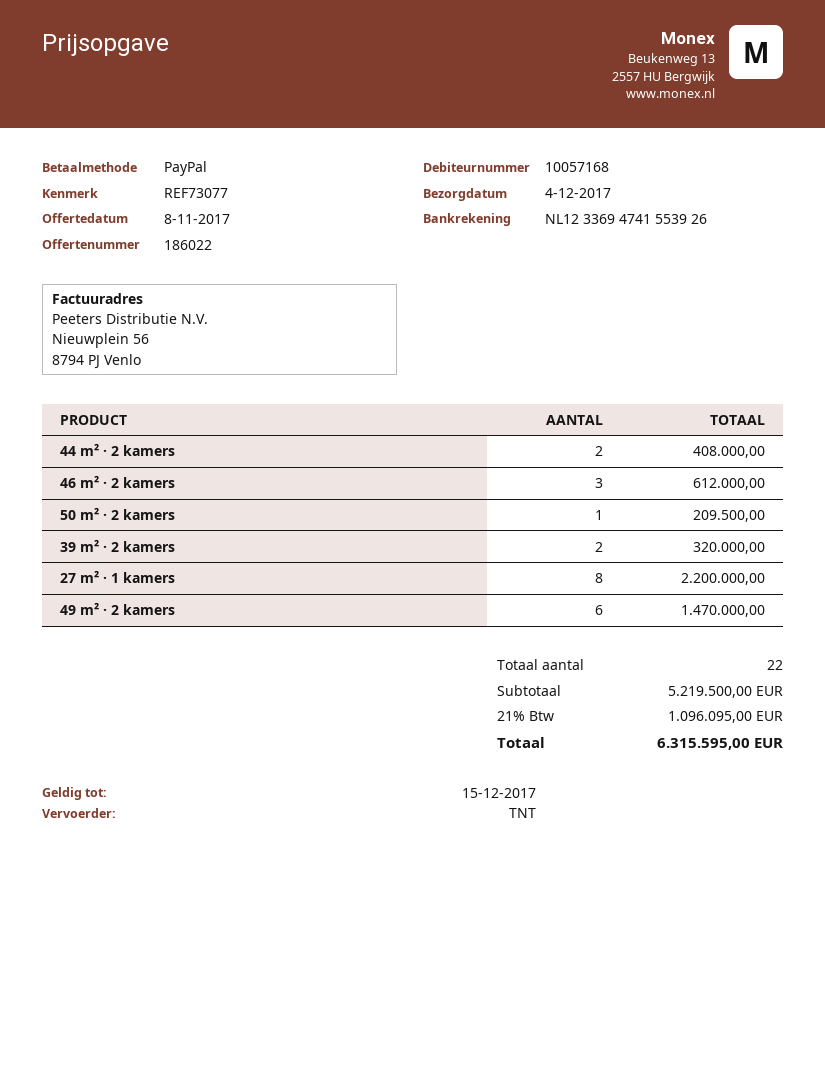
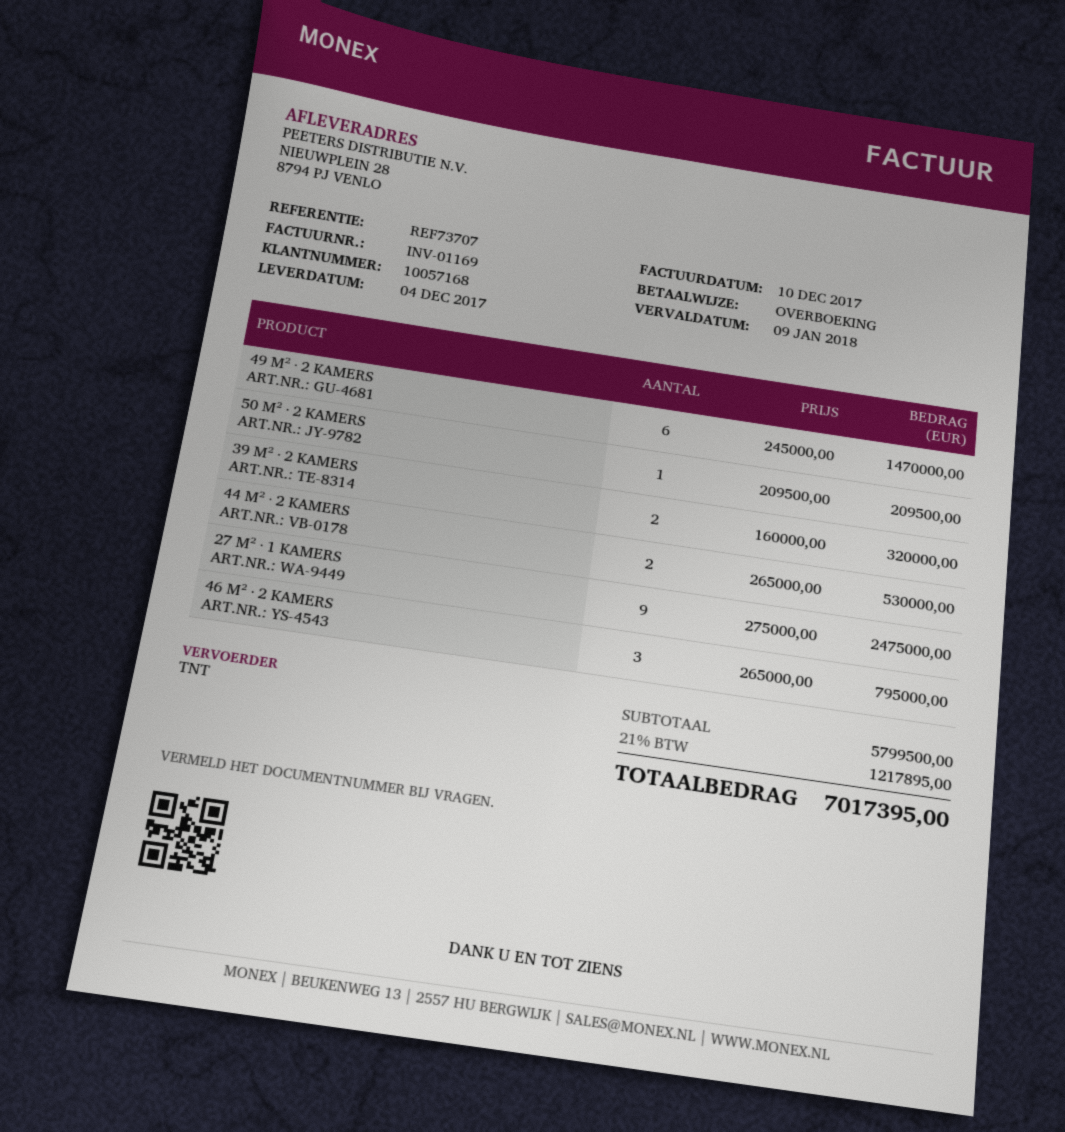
reference: REF73077 -> REF73707
payment method: PayPal -> bank transfer
44 m² · 2 kamers: 2 for 408000.00 -> 2 for 530000.00
46 m² · 2 kamers: 3 for 612000.00 -> 3 for 795000.00
27 m² · 1 kamers: 8 for 2200000.00 -> 9 for 2475000.00
subtotal: 5219500.00 -> 5799500.00
tax: 21% = 1096095.00 -> 21% = 1217895.00
total: 6315595.00 -> 7017395.00

